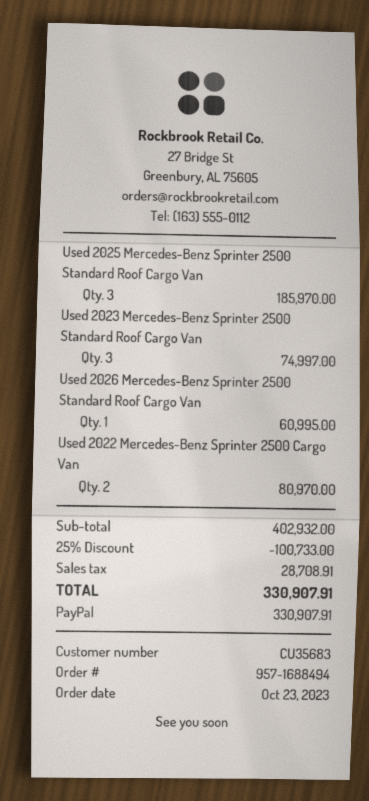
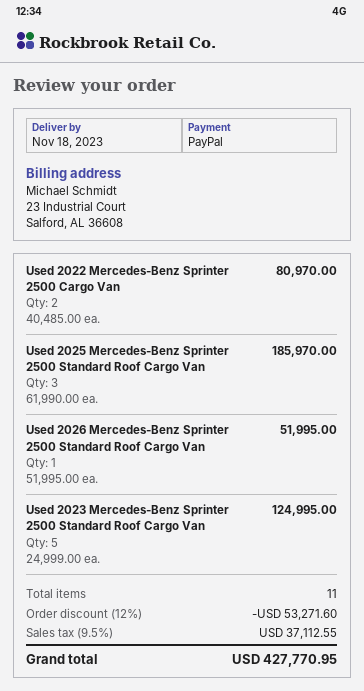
Used 2023 Mercedes-Benz Sprinter 2500 Standard Roof Cargo Van: 3 for 74997.00 -> 5 for 124995.00
Used 2026 Mercedes-Benz Sprinter 2500 Standard Roof Cargo Van: 1 for 60995.00 -> 1 for 51995.00
discount: 25% = 100733.00 -> 12% = 53271.60
tax: 28708.91 -> 37112.55
total: 330907.91 -> 427770.95

